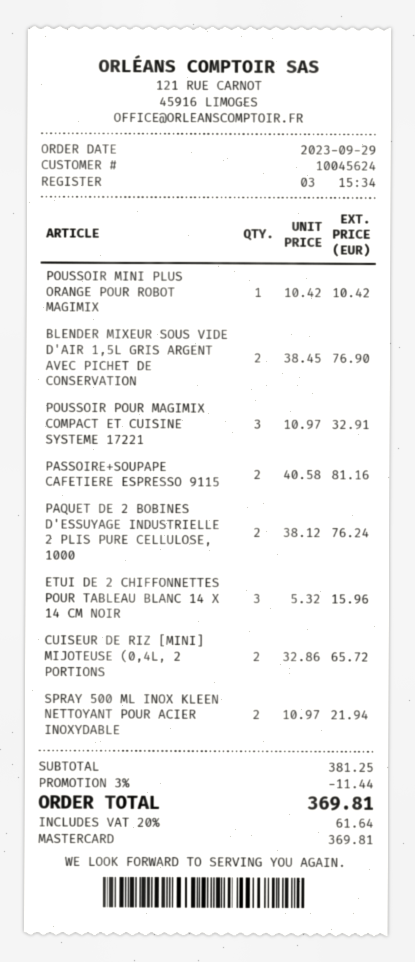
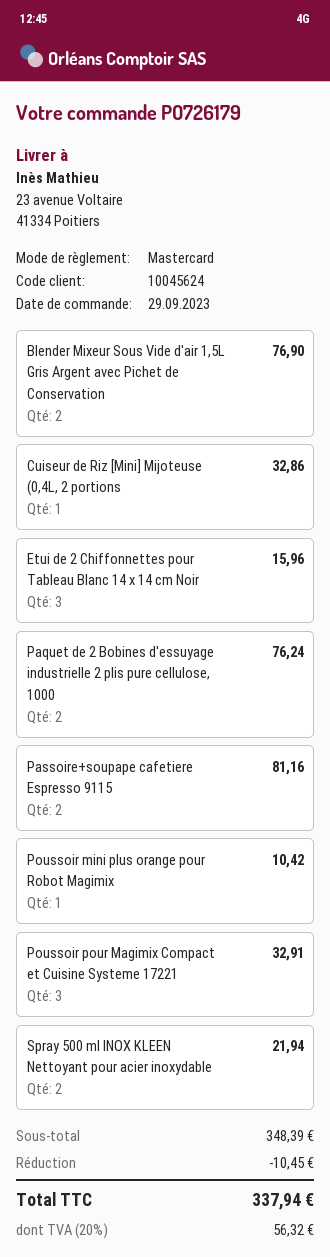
CUISEUR DE RIZ [MINI] MIJOTEUSE (0,4L, 2 PORTIONS: 2 for 65.72 -> 1 for 32.86
subtotal: 381.25 -> 348.39
discount: 11.44 -> 10.45
tax: 20% = 61.64 -> 20% = 56.32
total: 369.81 -> 337.94

